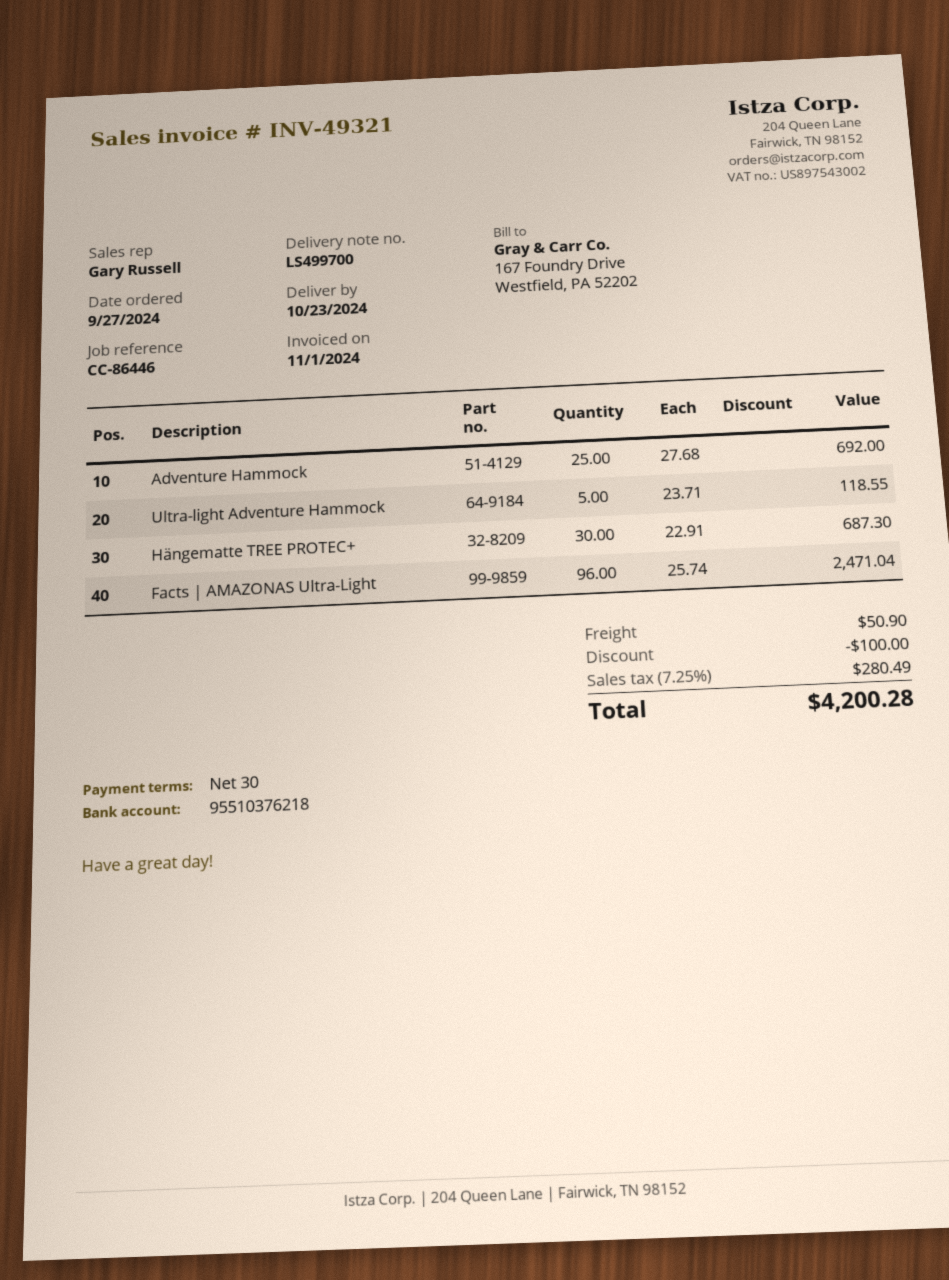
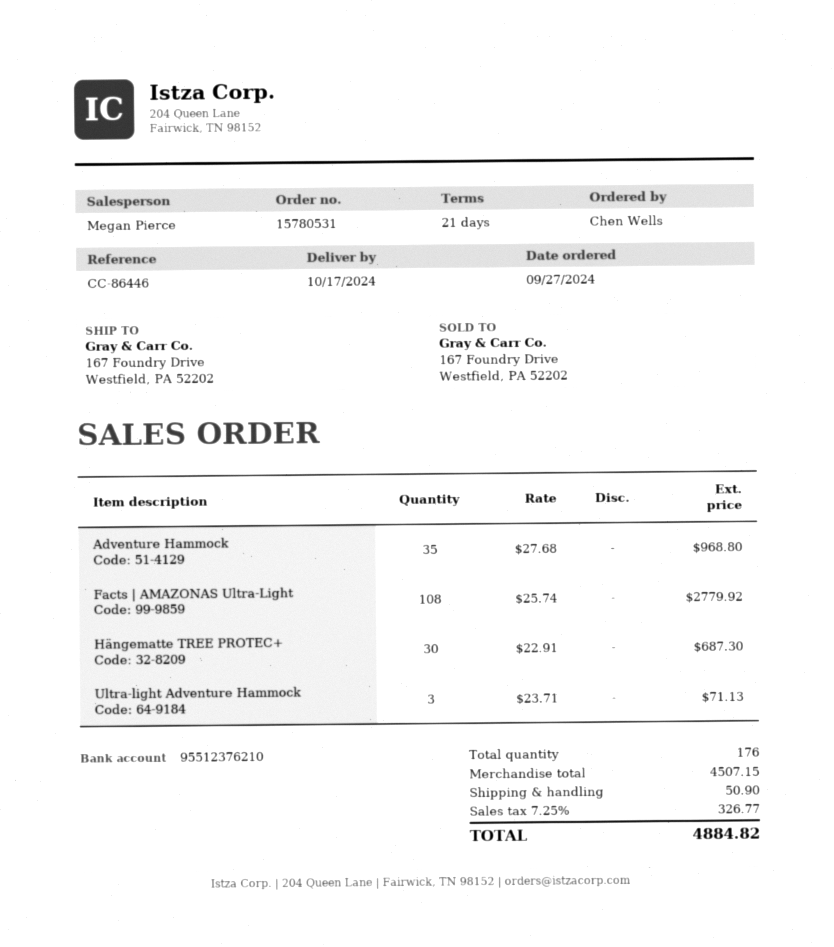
delivery date: 2024-10-23 -> 2024-10-17
payment terms: 30 days -> 21 days
sales rep: Gary Russell -> Megan Pierce
bank account: 95510376218 -> 95512376210
Adventure Hammock: 25 x 27.68 = 692.00 -> 35 x 27.68 = 968.80
Ultra-light Adventure Hammock: 5 x 23.71 = 118.55 -> 3 x 23.71 = 71.13
Facts | AMAZONAS Ultra-Light: 96 x 25.74 = 2471.04 -> 108 x 25.74 = 2779.92
discount: 100.00 -> none
tax: 7.25% = 280.49 -> 7.25% = 326.77
total: 4200.28 -> 4884.82

